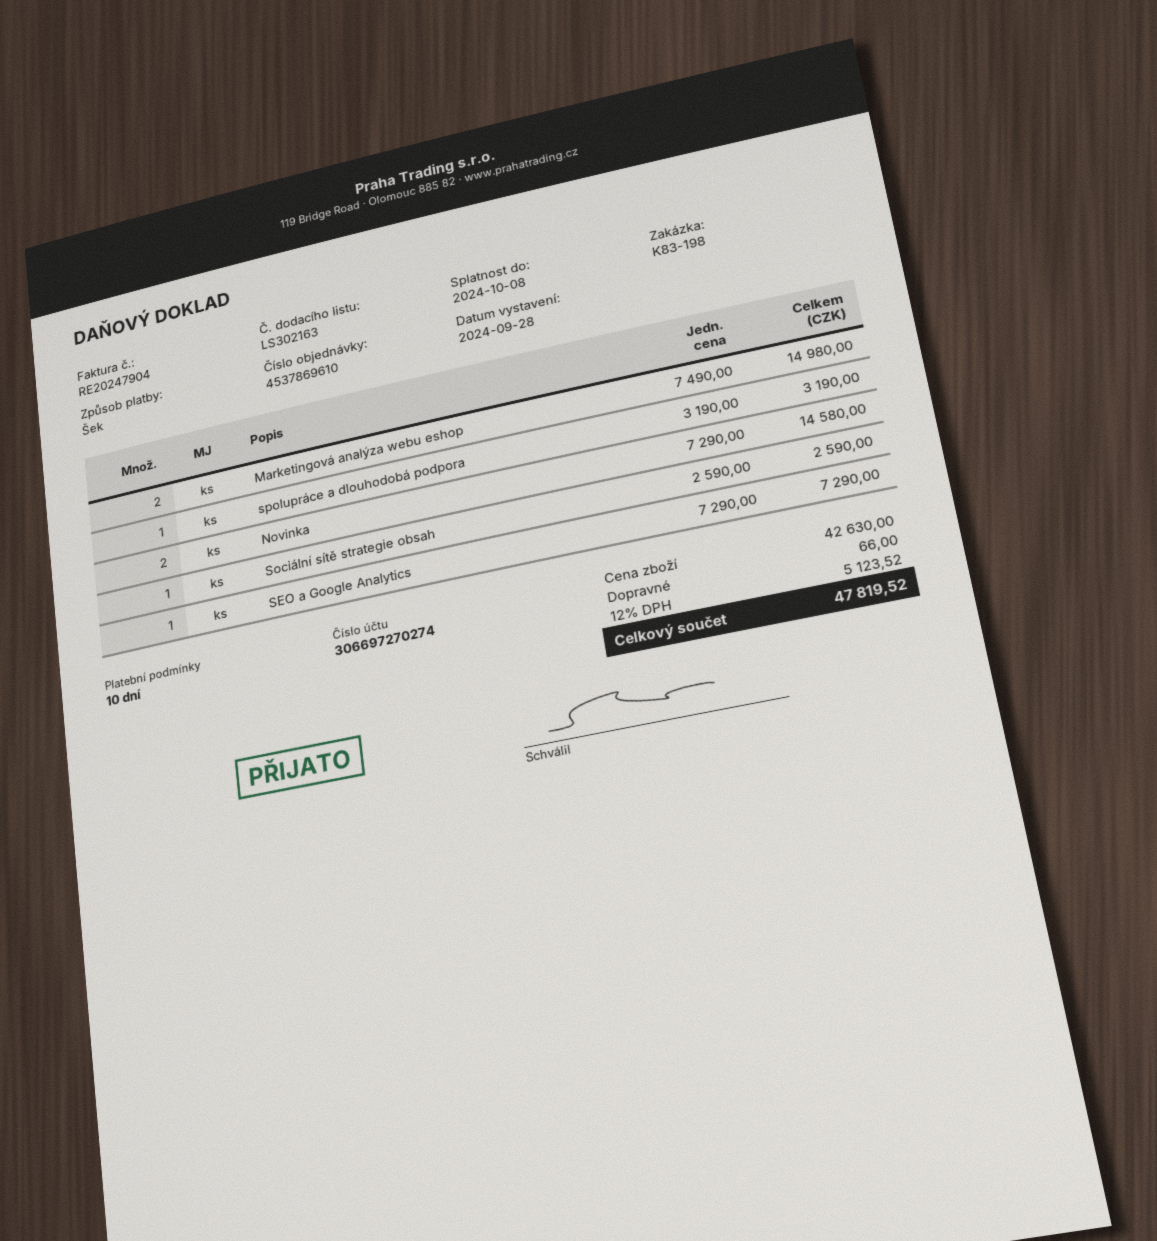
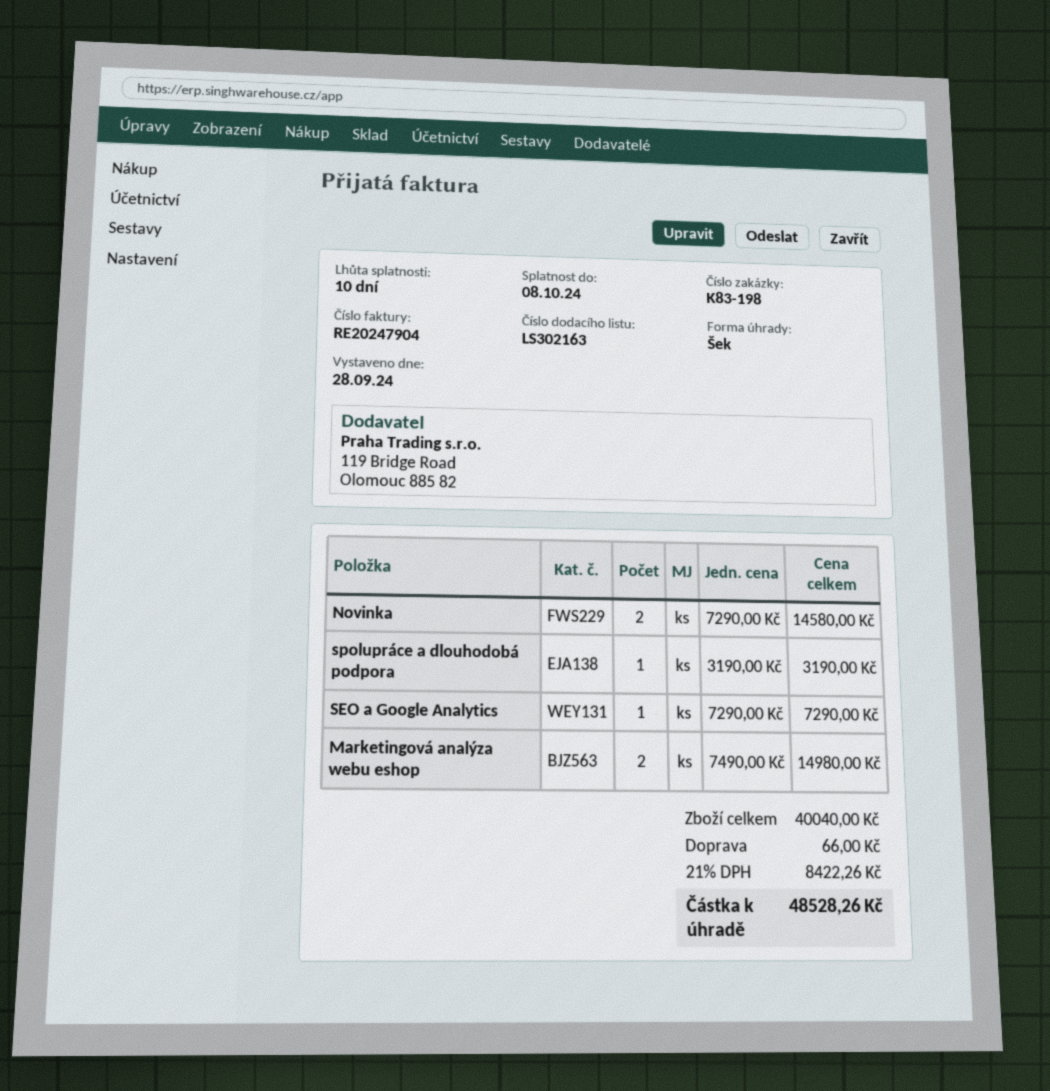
Sociální sítě strategie obsah: 1 x 2590.00 = 2590.00 -> none
subtotal: 42630.00 -> 40040.00
tax: 12% = 5123.52 -> 21% = 8422.26
total: 47819.52 -> 48528.26

